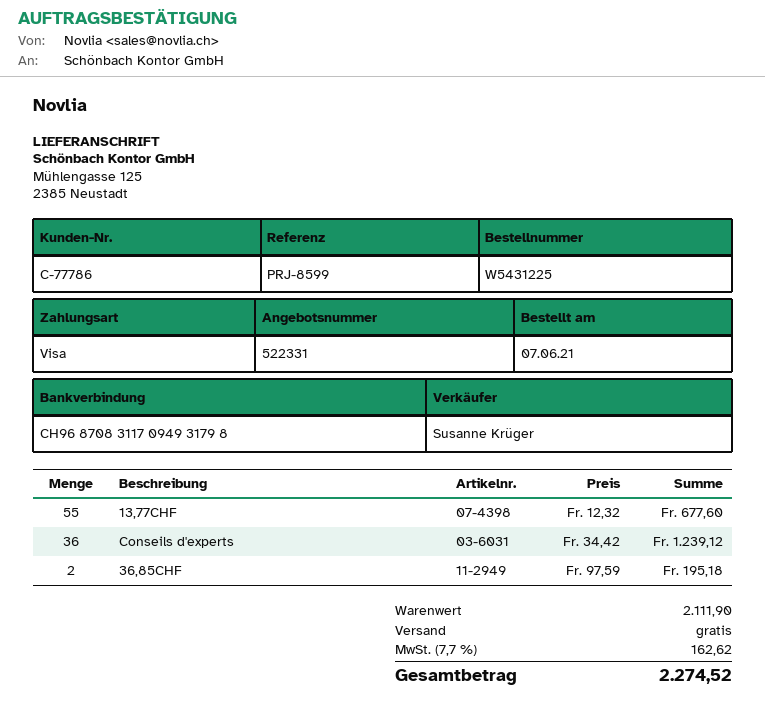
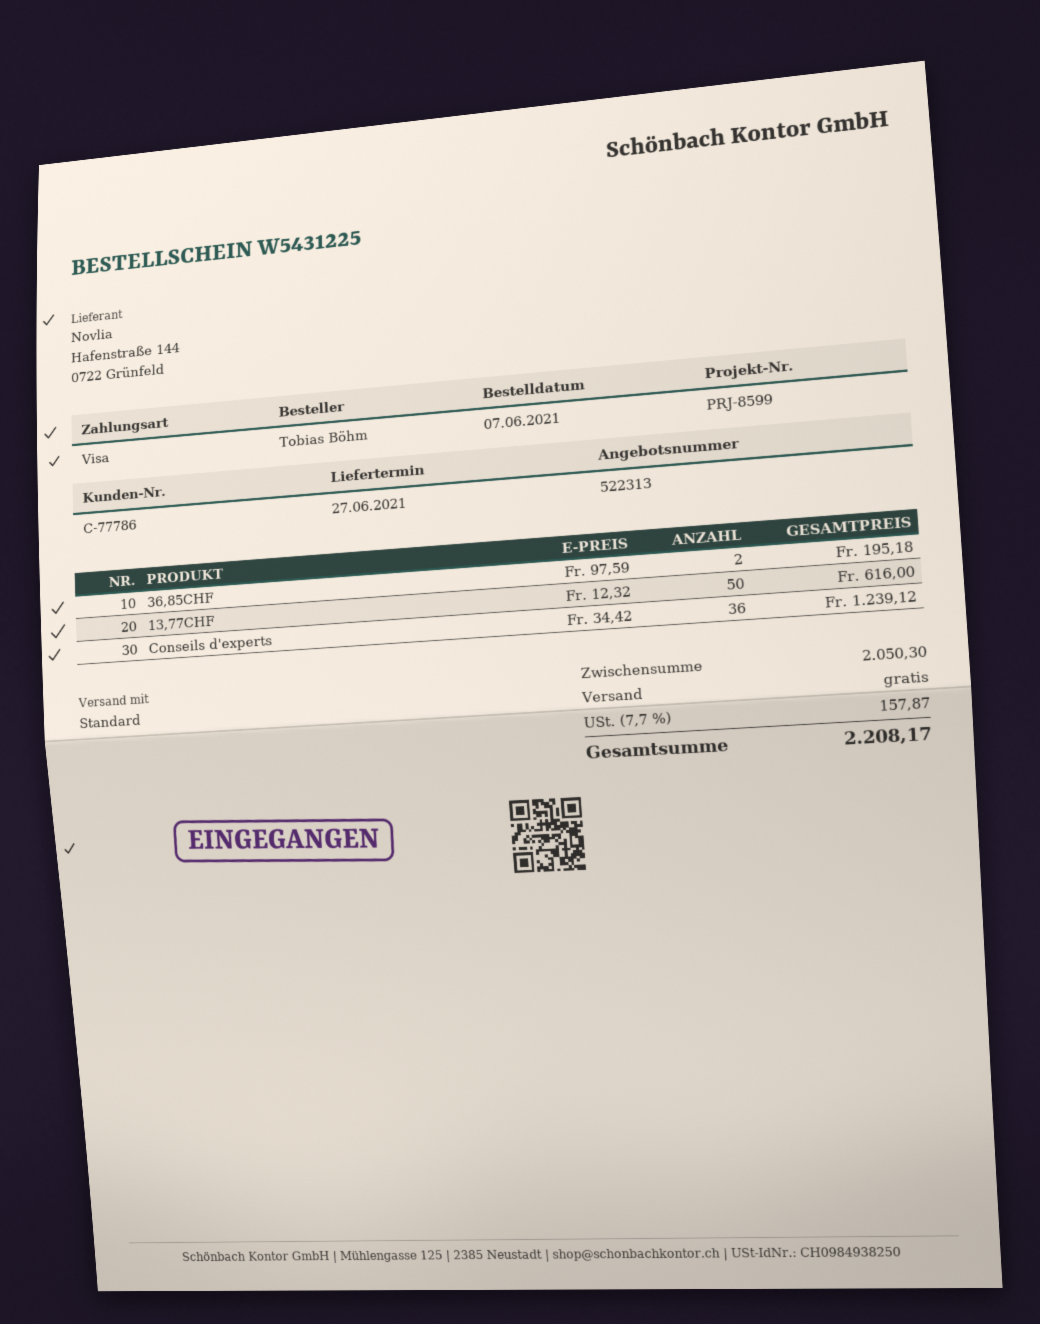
quote number: 522331 -> 522313
13,77CHF: 55 x 12.32 = 677.60 -> 50 x 12.32 = 616.00
subtotal: 2111.90 -> 2050.30
tax: 7.7% = 162.62 -> 7.7% = 157.87
total: 2274.52 -> 2208.17

